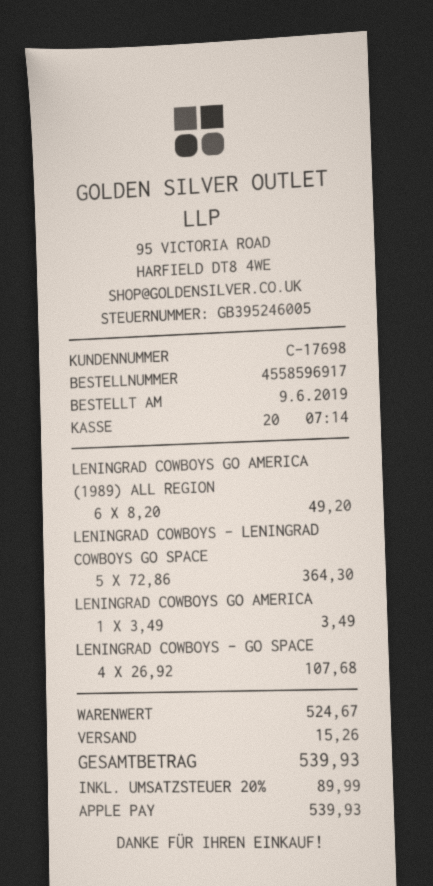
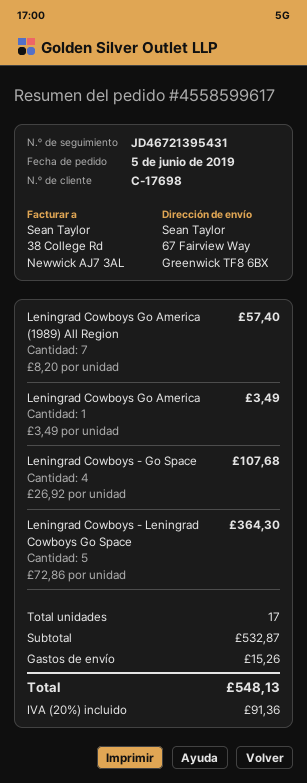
order number: 4558596917 -> 4558599617
order date: 2019-06-09 -> 2019-06-05
LENINGRAD COWBOYS GO AMERICA (1989) ALL REGION: 6 x 8.20 = 49.20 -> 7 x 8.20 = 57.40
subtotal: 524.67 -> 532.87
tax: 20% = 89.99 -> 20% = 91.36
total: 539.93 -> 548.13

